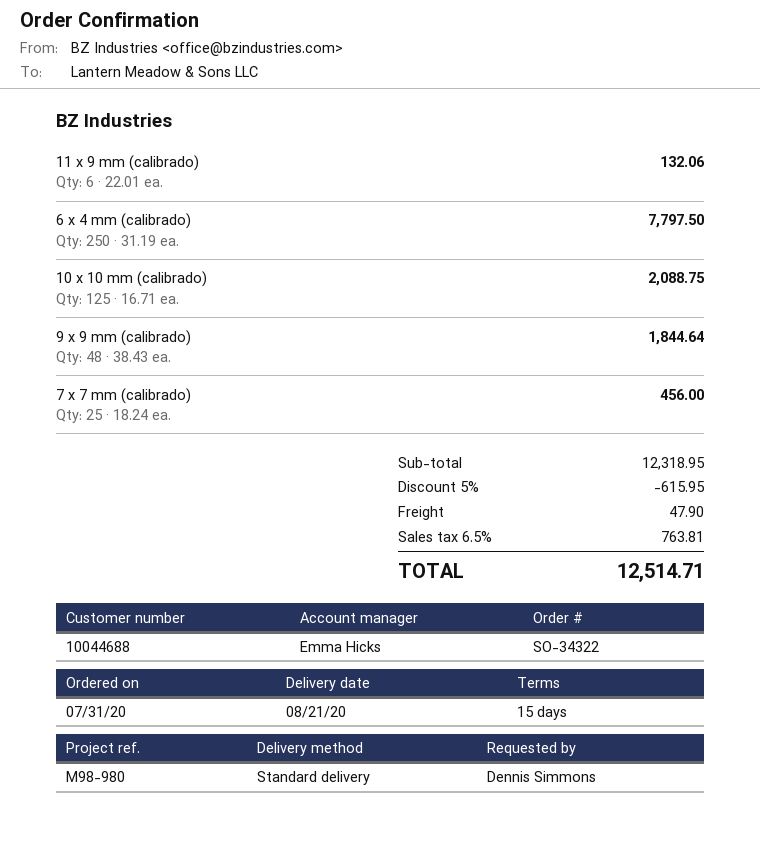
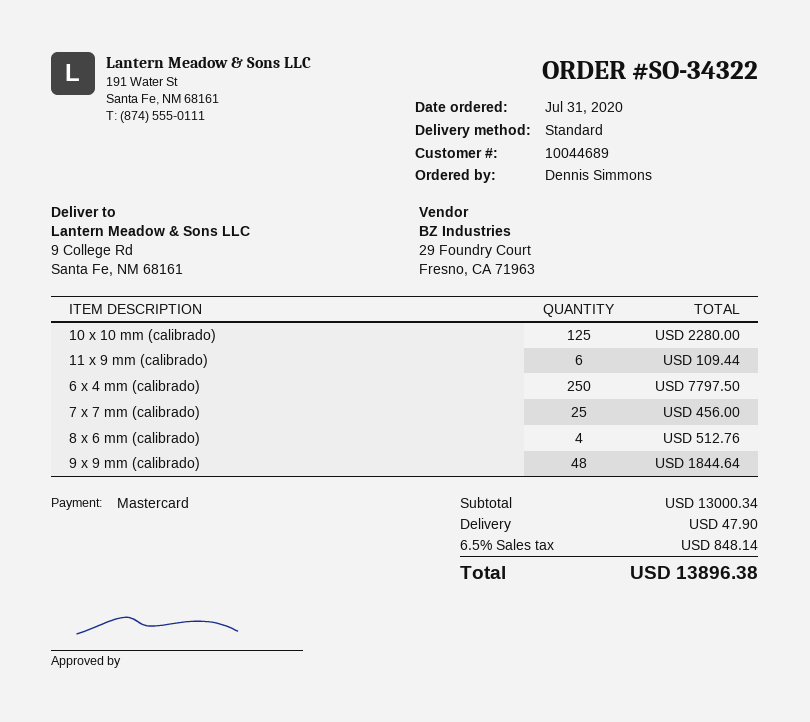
customer number: 10044688 -> 10044689
11 x 9 mm (calibrado): 6 for 132.06 -> 6 for 109.44
10 x 10 mm (calibrado): 125 for 2088.75 -> 125 for 2280.00
8 x 6 mm (calibrado): none -> 4 for 512.76
subtotal: 12318.95 -> 13000.34
discount: 5% = 615.95 -> none
tax: 6.5% = 763.81 -> 6.5% = 848.14
total: 12514.71 -> 13896.38

